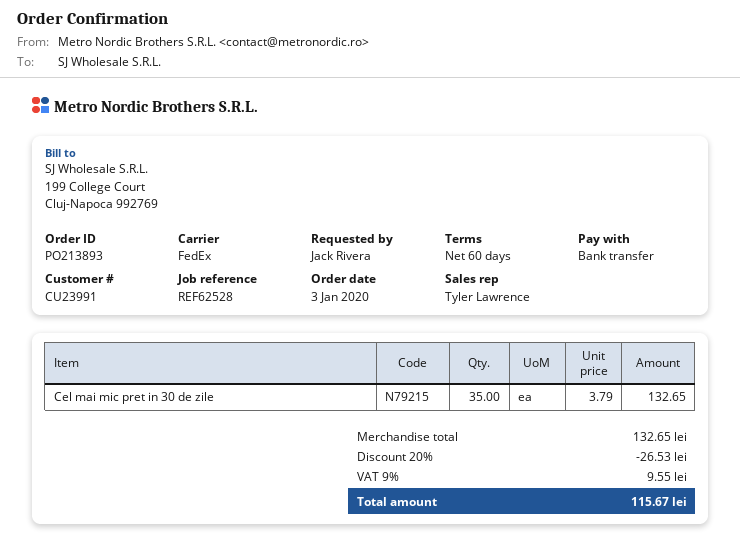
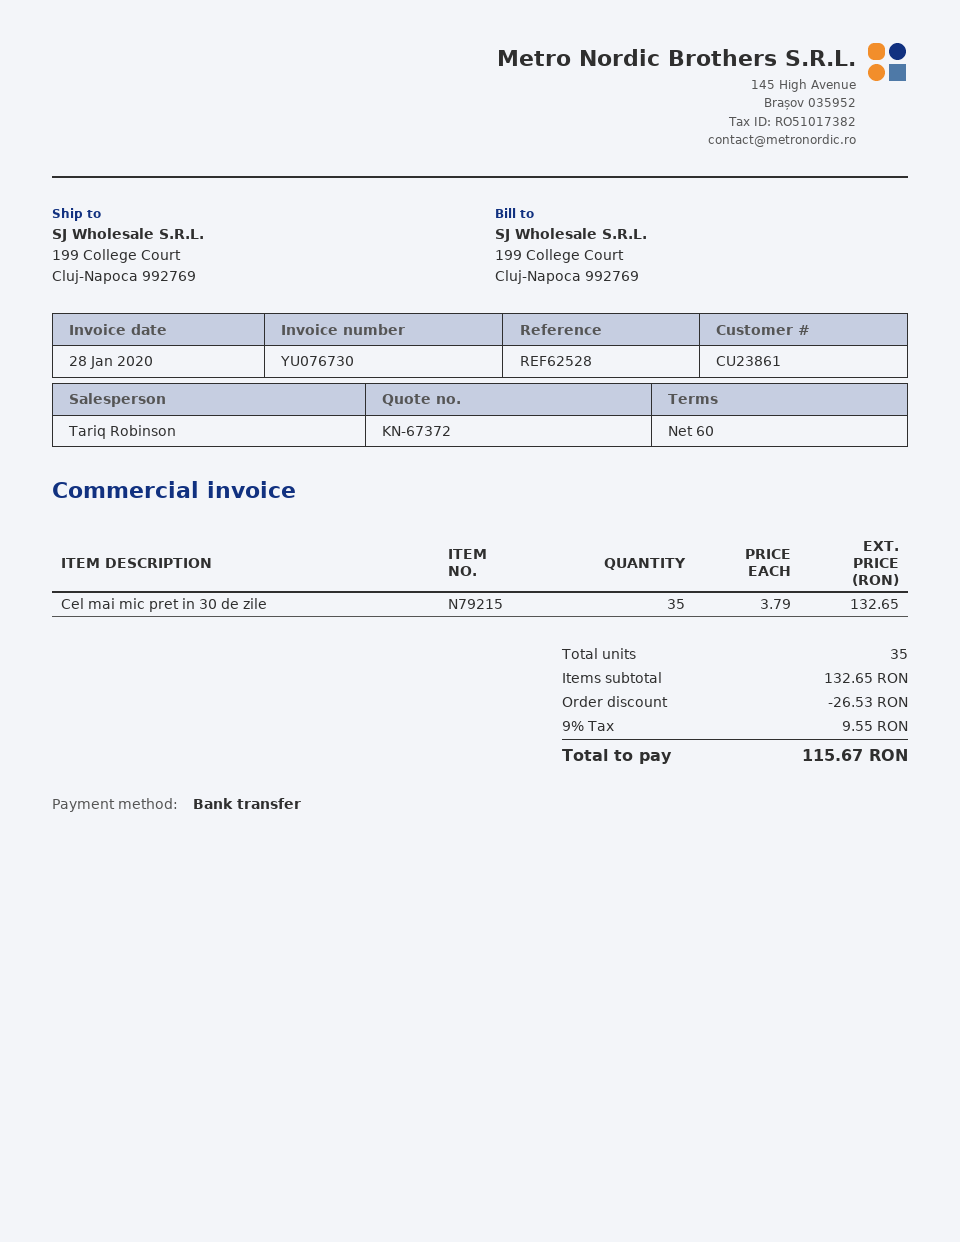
customer number: CU23991 -> CU23861
sales rep: Tyler Lawrence -> Tariq Robinson

